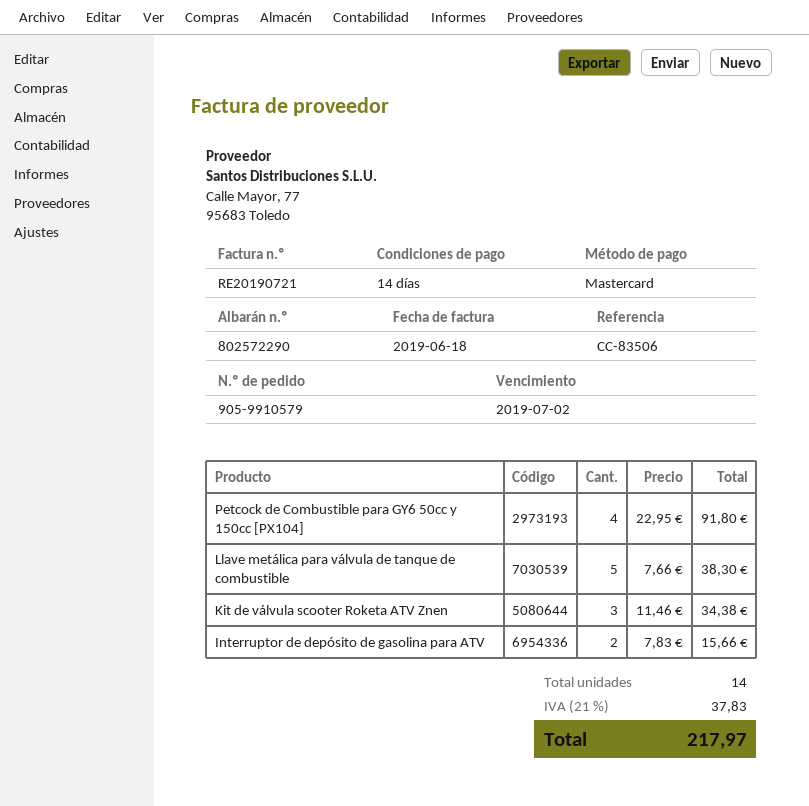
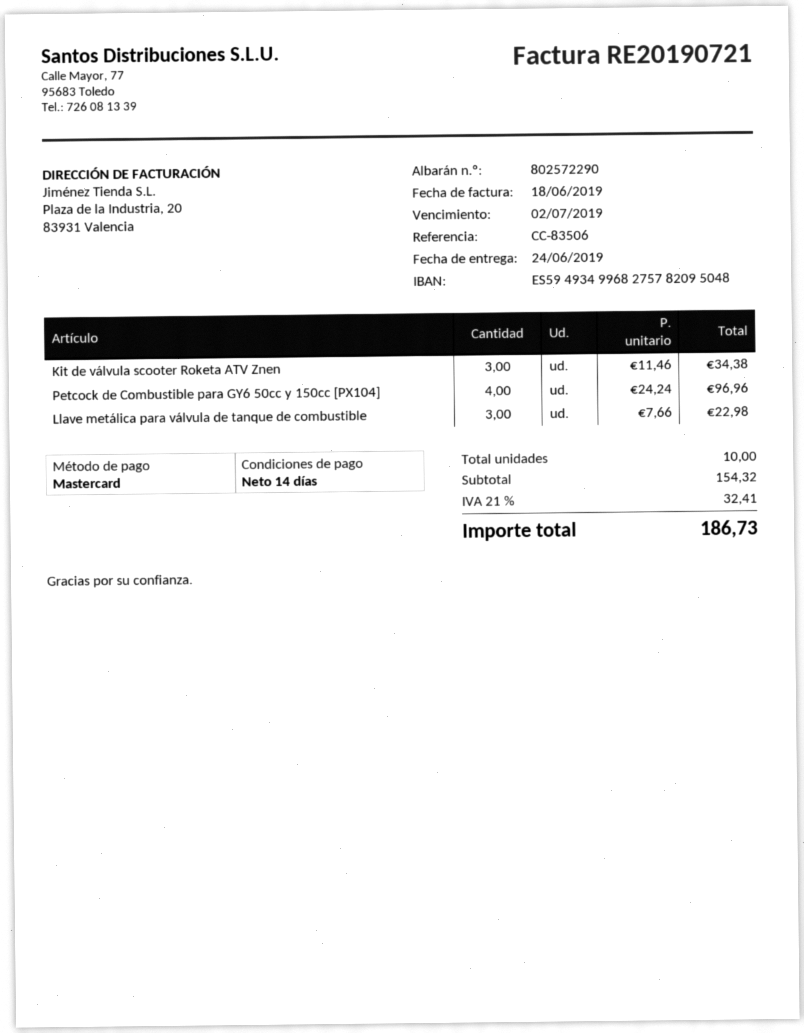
Petcock de Combustible para GY6 50cc y 150cc [PX104]: 4 x 22.95 = 91.80 -> 4 x 24.24 = 96.96
Llave metálica para válvula de tanque de combustible: 5 x 7.66 = 38.30 -> 3 x 7.66 = 22.98
Interruptor de depósito de gasolina para ATV: 2 x 7.83 = 15.66 -> none
total quantity: 14 -> 10
tax: 21% = 37.83 -> 21% = 32.41
total: 217.97 -> 186.73

